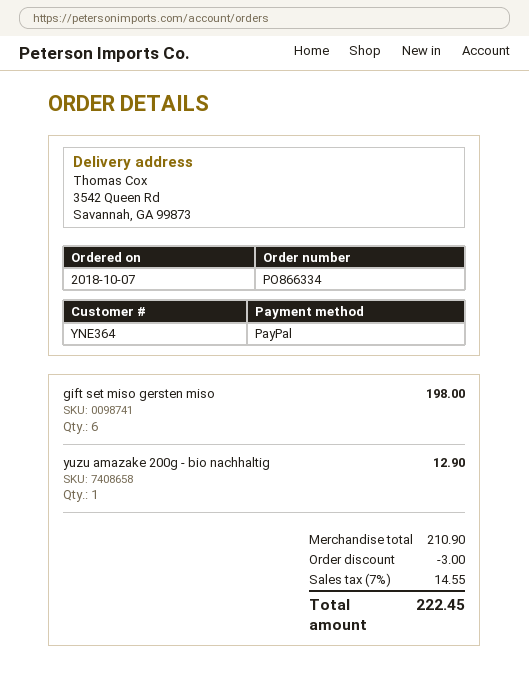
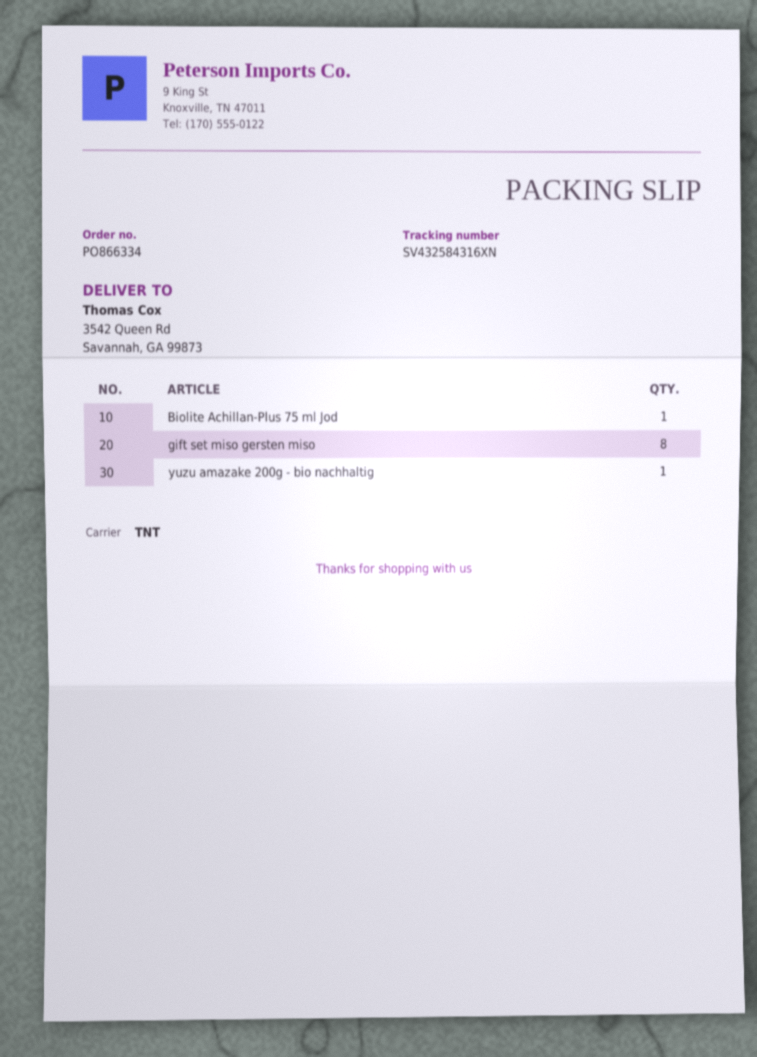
gift set miso gersten miso: 6 -> 8
Biolite Achillan-Plus 75 ml Jod: none -> 1

